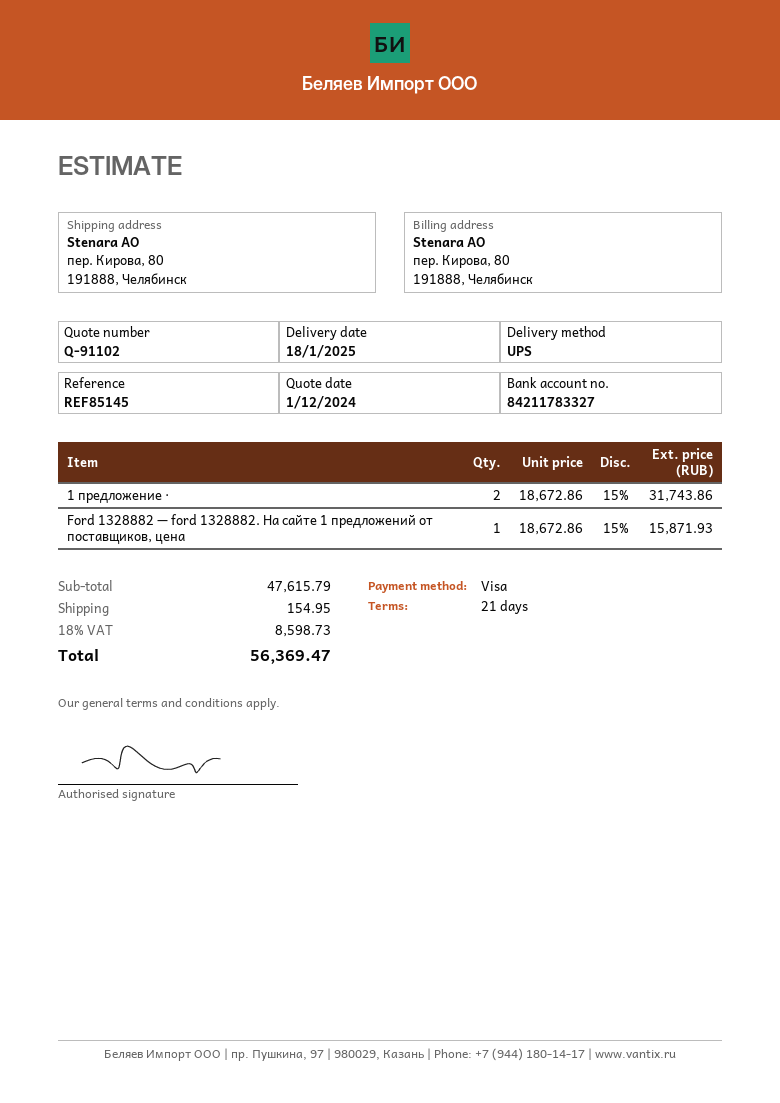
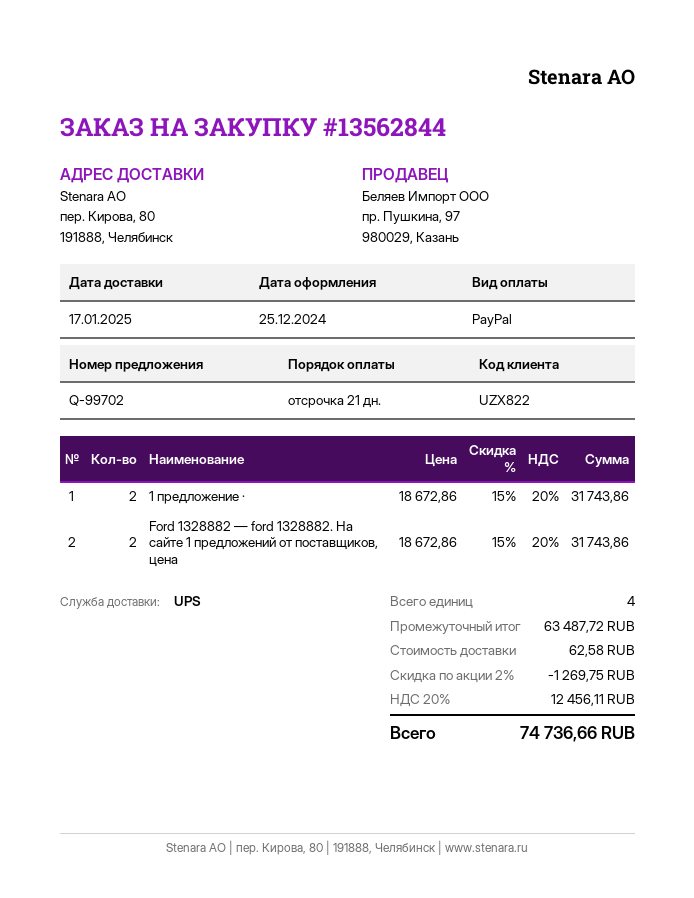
quote number: Q-91102 -> Q-99702
delivery date: 2025-01-18 -> 2025-01-17
payment method: Visa -> PayPal
Ford 1328882 — ford 1328882. На сайте 1 предложений от поставщиков, цена: 1 x 18672.86 - 15% = 15871.93 -> 2 x 18672.86 - 15% = 31743.86
subtotal: 47615.79 -> 63487.72
discount: none -> 2% = 1269.75
shipping: 154.95 -> 62.58
tax: 18% = 8598.73 -> 20% = 12456.11
total: 56369.47 -> 74736.66

